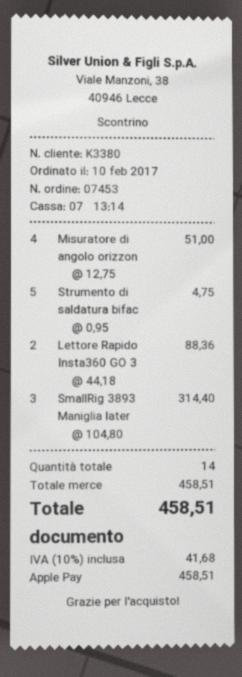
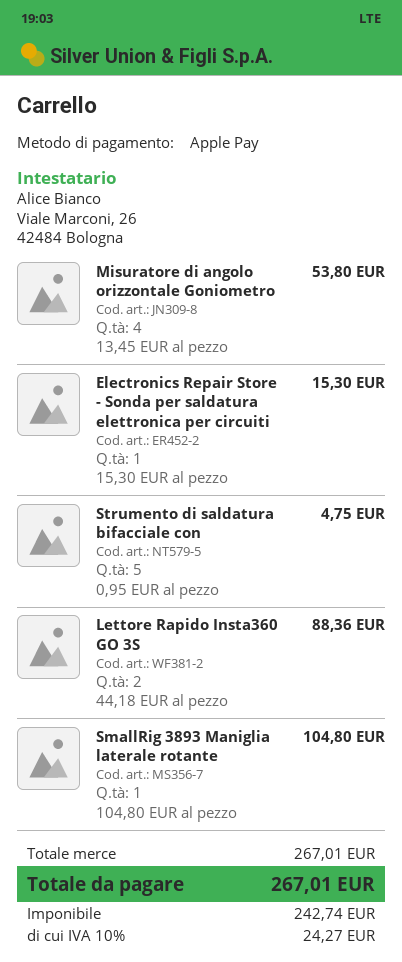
Misuratore di angolo orizzon: 4 x 12.75 = 51.00 -> 4 x 13.45 = 53.80
SmallRig 3893 Maniglia later: 3 x 104.80 = 314.40 -> 1 x 104.80 = 104.80
Electronics Repair Store - Sonda per saldatura elettronica per circuiti: none -> 1 x 15.30 = 15.30
subtotal: 458.51 -> 267.01
tax: 10% = 41.68 -> 10% = 24.27
total: 458.51 -> 267.01

